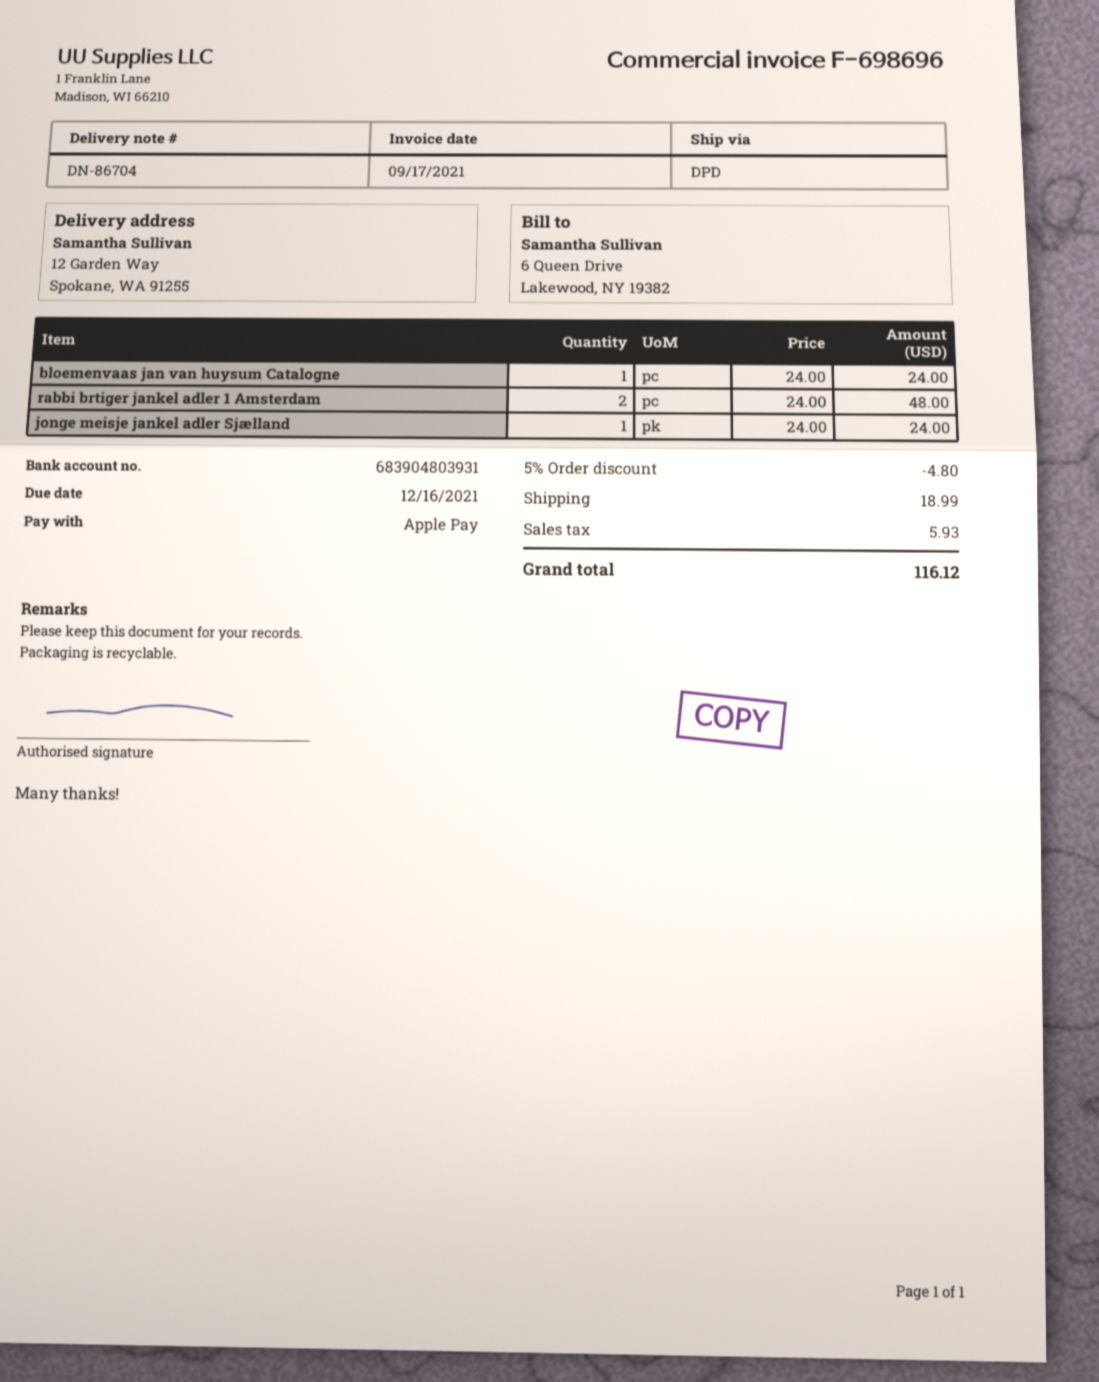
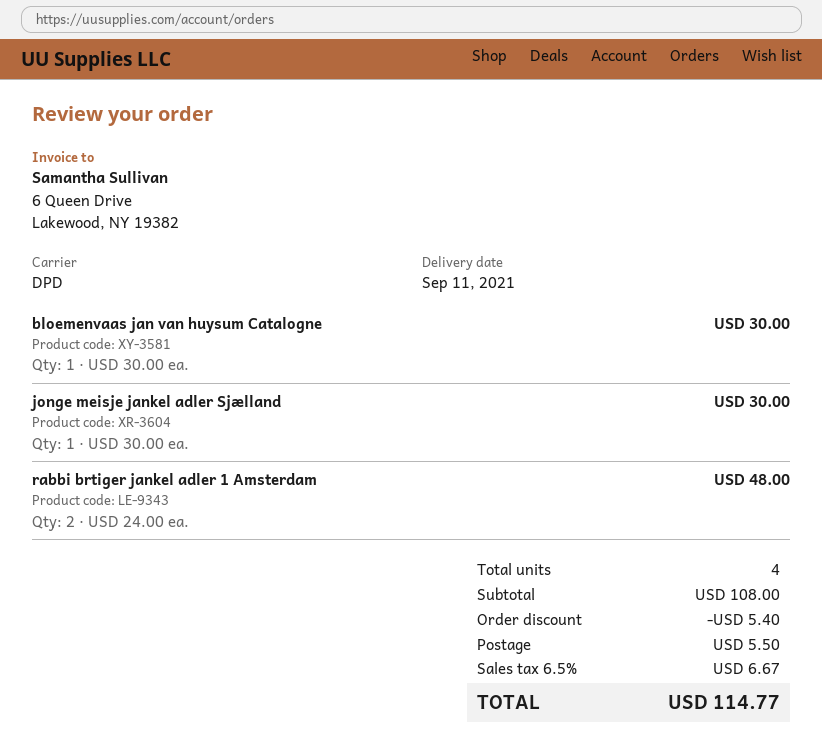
bloemenvaas jan van huysum Catalogne: 1 x 24.00 = 24.00 -> 1 x 30.00 = 30.00
jonge meisje jankel adler Sjælland: 1 x 24.00 = 24.00 -> 1 x 30.00 = 30.00
discount: 4.80 -> 5.40
shipping: 18.99 -> 5.50
tax: 5.93 -> 6.67
total: 116.12 -> 114.77

